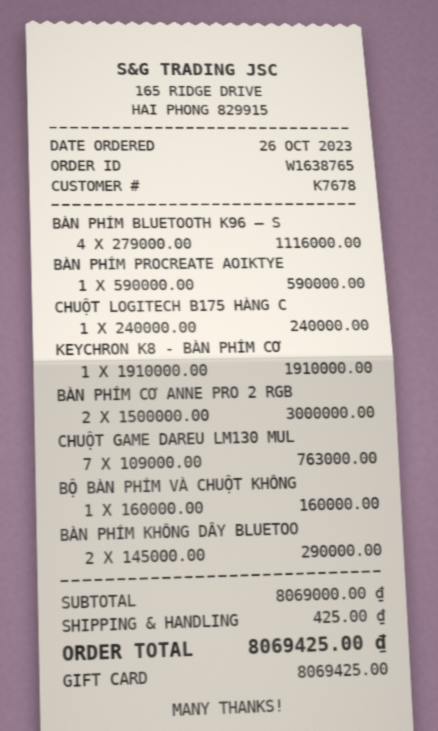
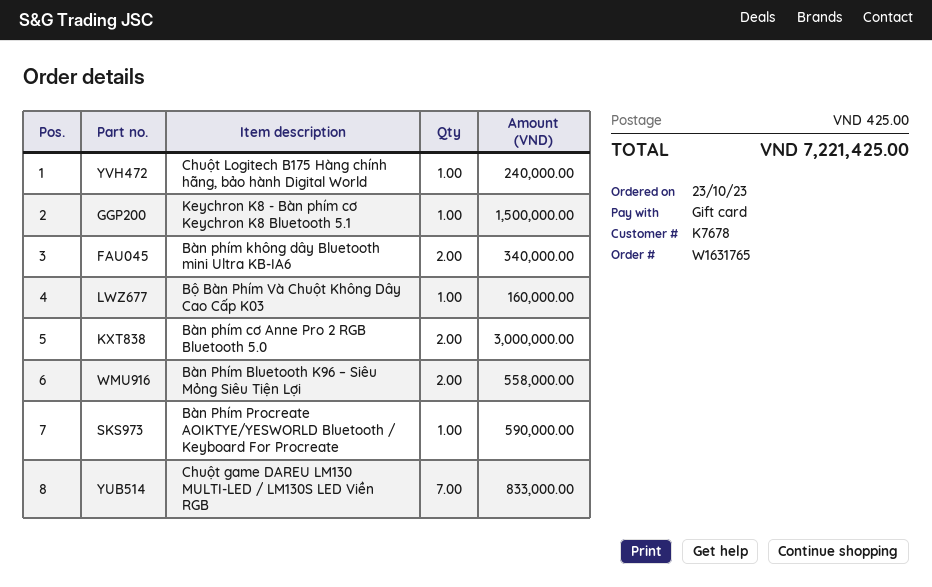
order number: W1638765 -> W1631765
order date: 2023-10-26 -> 2023-10-23
BÀN PHÍM BLUETOOTH K96 – S: 4 for 1116000.00 -> 2 for 558000.00
KEYCHRON K8 - BÀN PHÍM CƠ: 1 for 1910000.00 -> 1 for 1500000.00
CHUỘT GAME DAREU LM130 MUL: 7 for 763000.00 -> 7 for 833000.00
BÀN PHÍM KHÔNG DÂY BLUETOO: 2 for 290000.00 -> 2 for 340000.00
total: 8069425.00 -> 7221425.00

